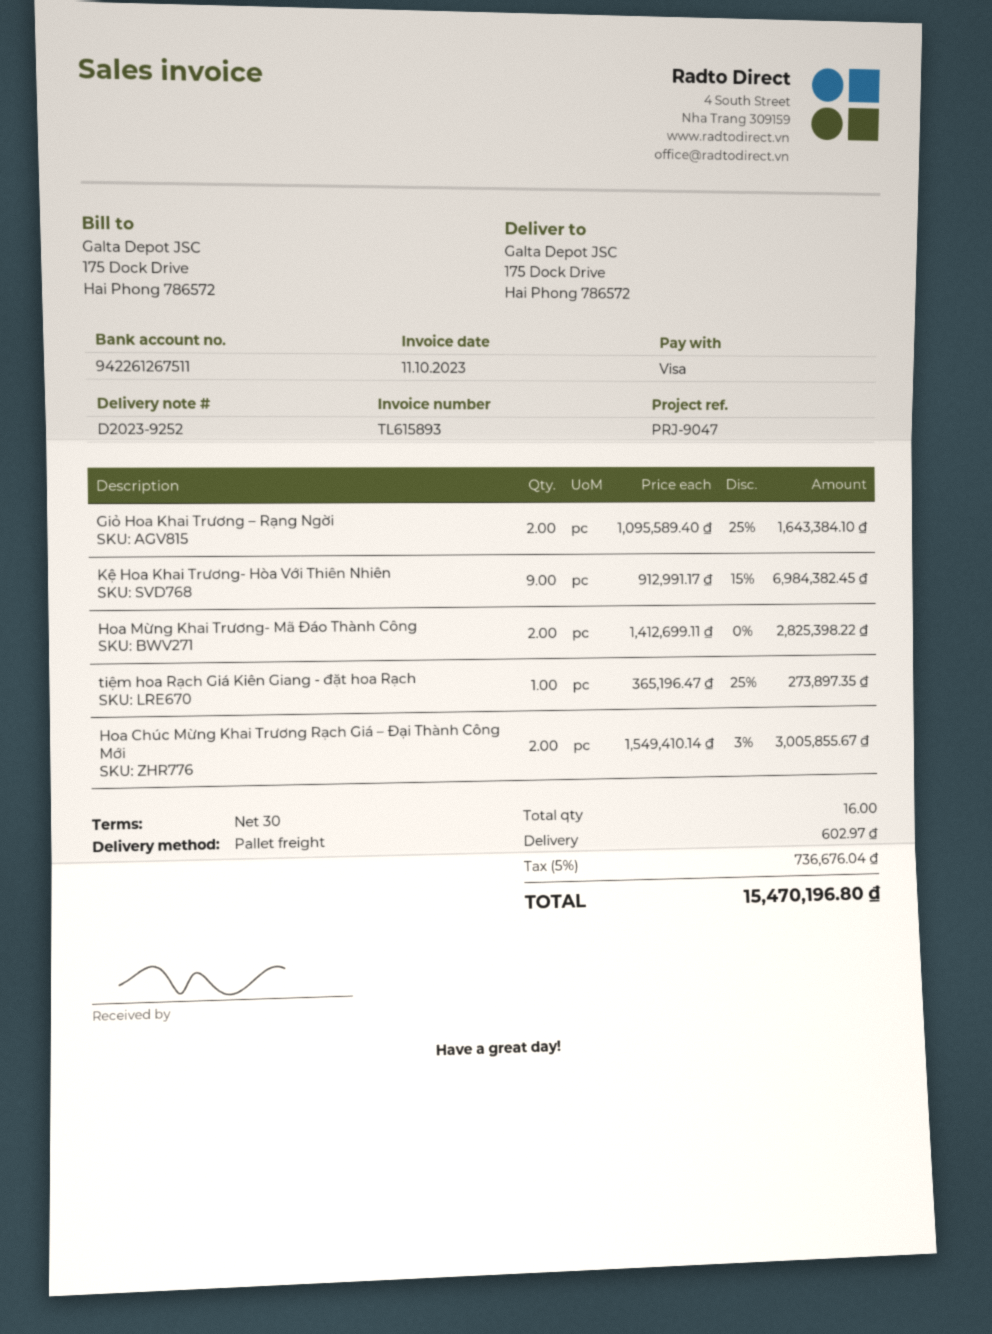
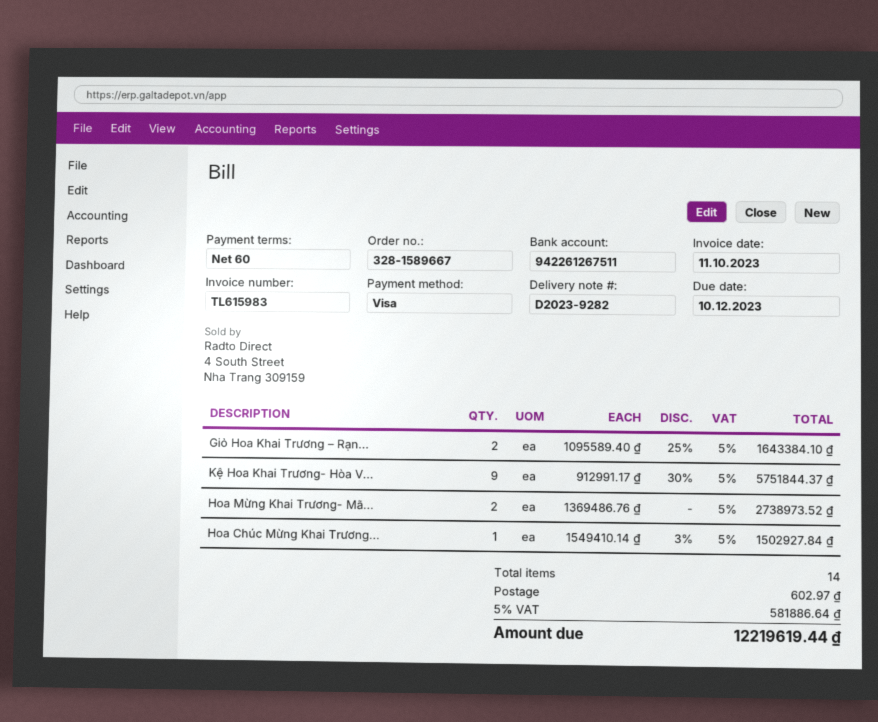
delivery note number: D2023-9252 -> D2023-9282
invoice number: TL615893 -> TL615983
payment terms: 30 days -> 60 days
Kệ Hoa Khai Trương- Hòa Với Thiên Nhiên: 9 x 912991.17 - 15% = 6984382.45 -> 9 x 912991.17 - 30% = 5751844.37
Hoa Mừng Khai Trương- Mã Đáo Thành Công: 2 x 1412699.11 = 2825398.22 -> 2 x 1369486.76 = 2738973.52
tiệm hoa Rạch Giá Kiên Giang - đặt hoa Rạch: 1 x 365196.47 - 25% = 273897.35 -> none
Hoa Chúc Mừng Khai Trương Rạch Giá – Đại Thành Công Mới: 2 x 1549410.14 - 3% = 3005855.67 -> 1 x 1549410.14 - 3% = 1502927.84
total quantity: 16 -> 14
tax: 5% = 736676.04 -> 5% = 581886.64
total: 15470196.80 -> 12219619.44

